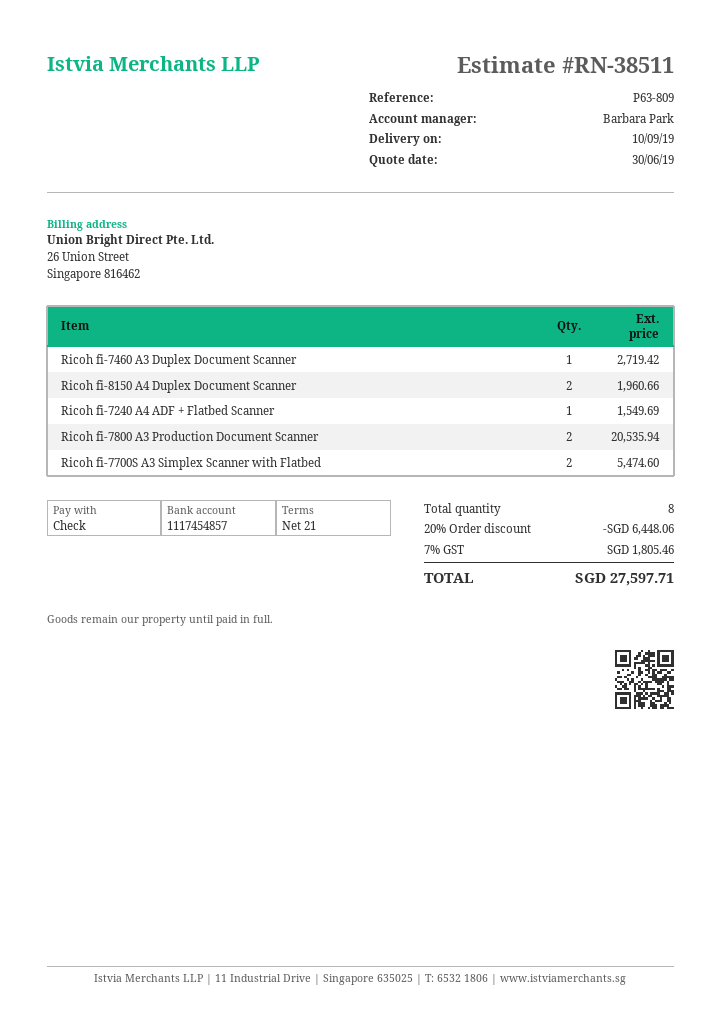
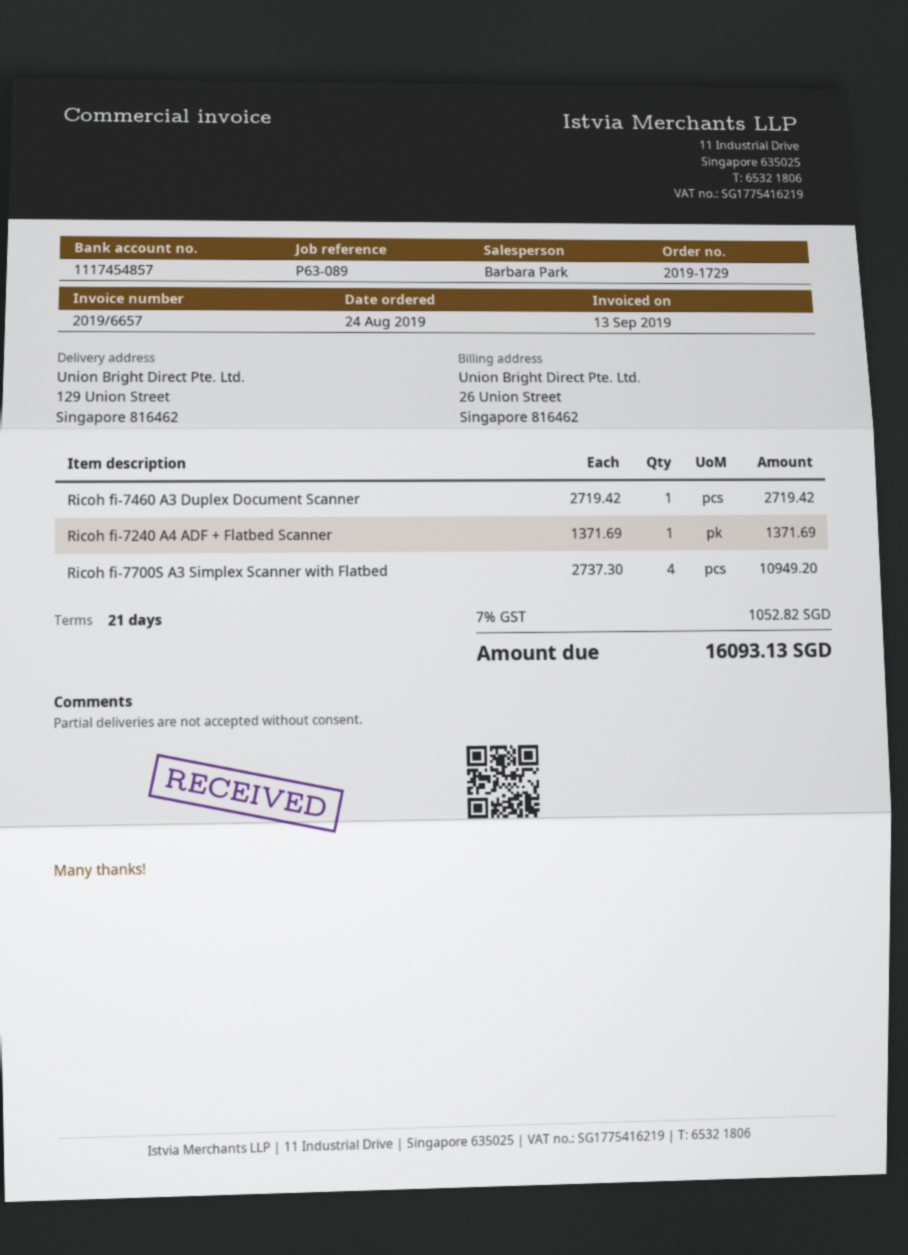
reference: P63-809 -> P63-089
Ricoh fi-8150 A4 Duplex Document Scanner: 2 for 1960.66 -> none
Ricoh fi-7240 A4 ADF + Flatbed Scanner: 1 for 1549.69 -> 1 for 1371.69
Ricoh fi-7800 A3 Production Document Scanner: 2 for 20535.94 -> none
Ricoh fi-7700S A3 Simplex Scanner with Flatbed: 2 for 5474.60 -> 4 for 10949.20
discount: 20% = 6448.06 -> none
tax: 7% = 1805.46 -> 7% = 1052.82
total: 27597.71 -> 16093.13

